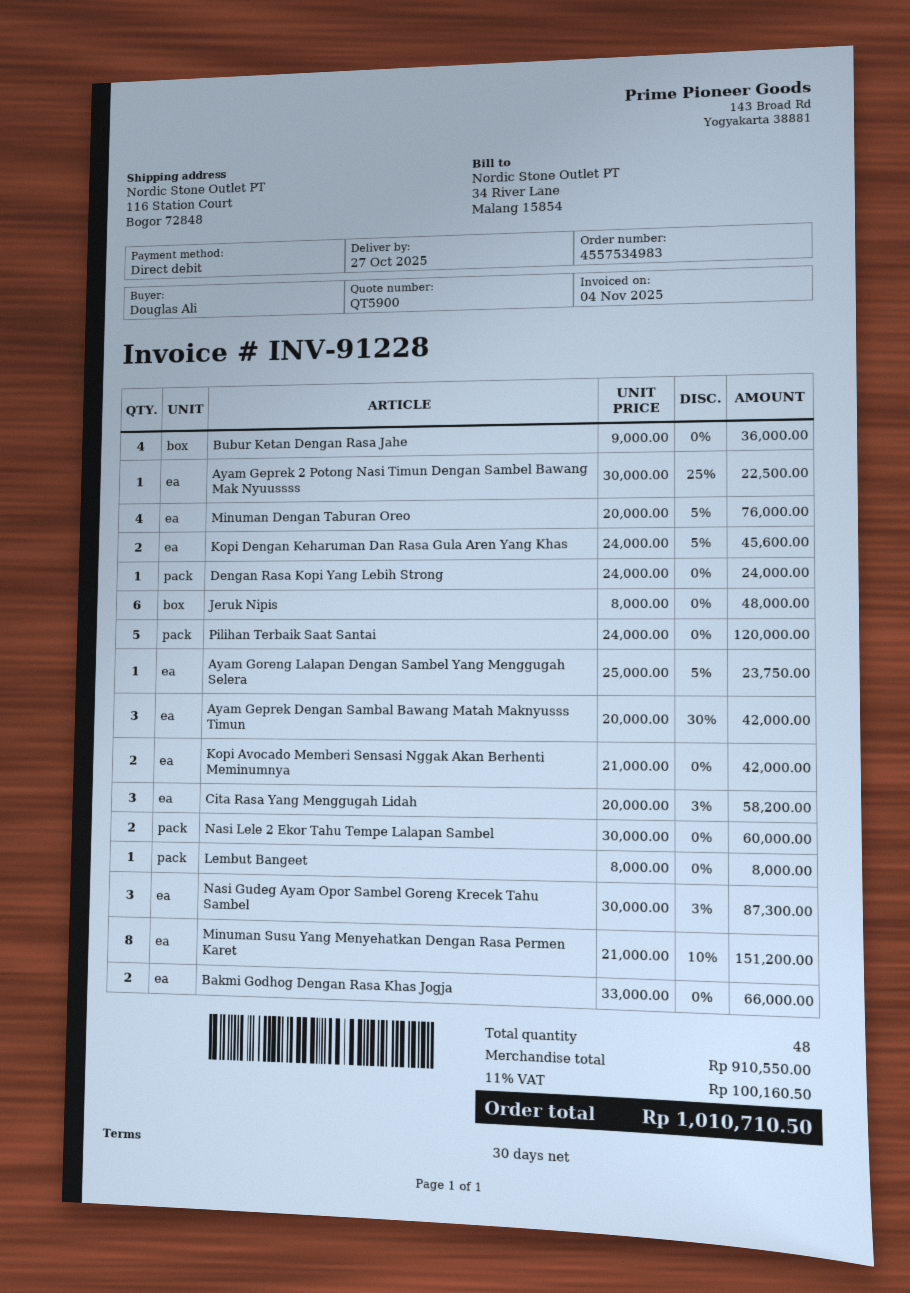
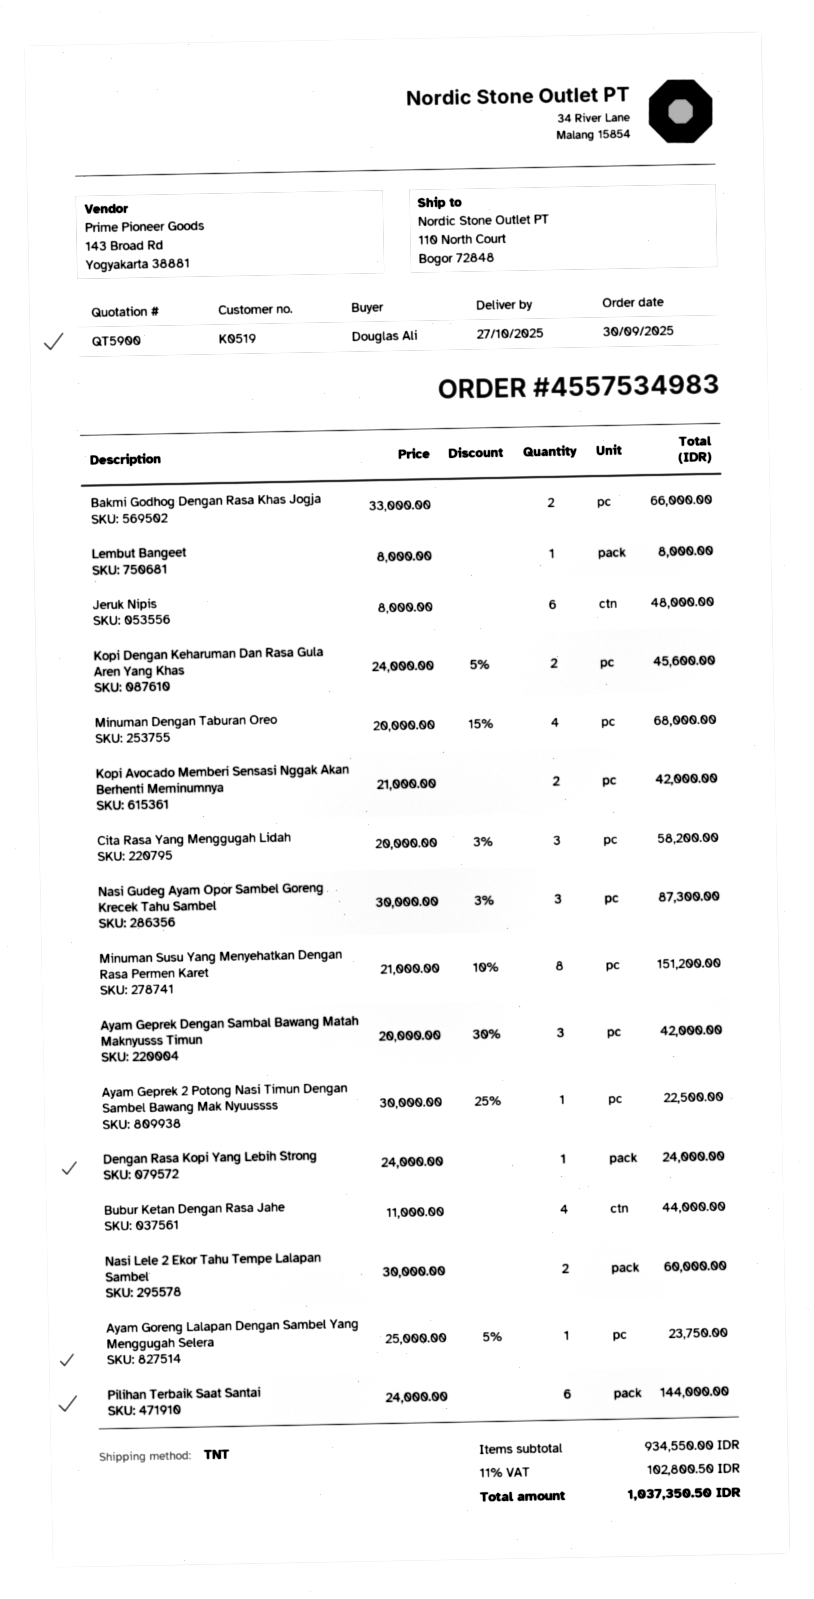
ship to: 116 Station Court, Bogor 72848 -> 110 North Court, Bogor 72848
Bubur Ketan Dengan Rasa Jahe: 4 x 9000.00 = 36000.00 -> 4 x 11000.00 = 44000.00
Minuman Dengan Taburan Oreo: 4 x 20000.00 - 5% = 76000.00 -> 4 x 20000.00 - 15% = 68000.00
Pilihan Terbaik Saat Santai: 5 x 24000.00 = 120000.00 -> 6 x 24000.00 = 144000.00
subtotal: 910550.00 -> 934550.00
tax: 11% = 100160.50 -> 11% = 102800.50
total: 1010710.50 -> 1037350.50

